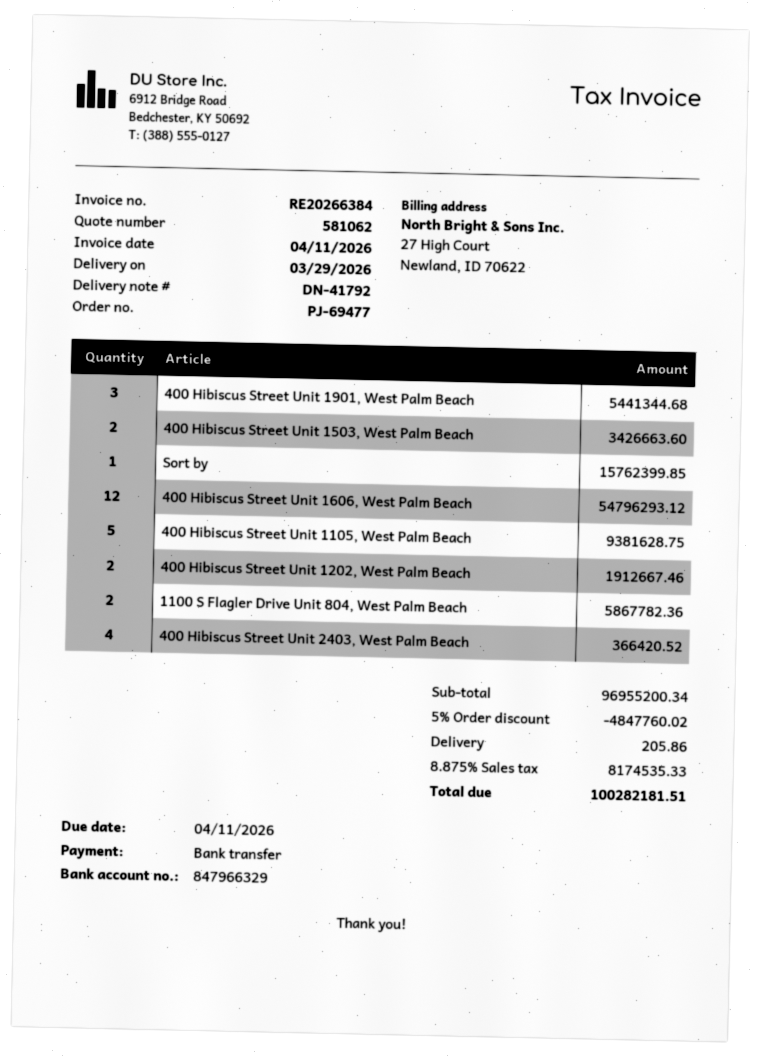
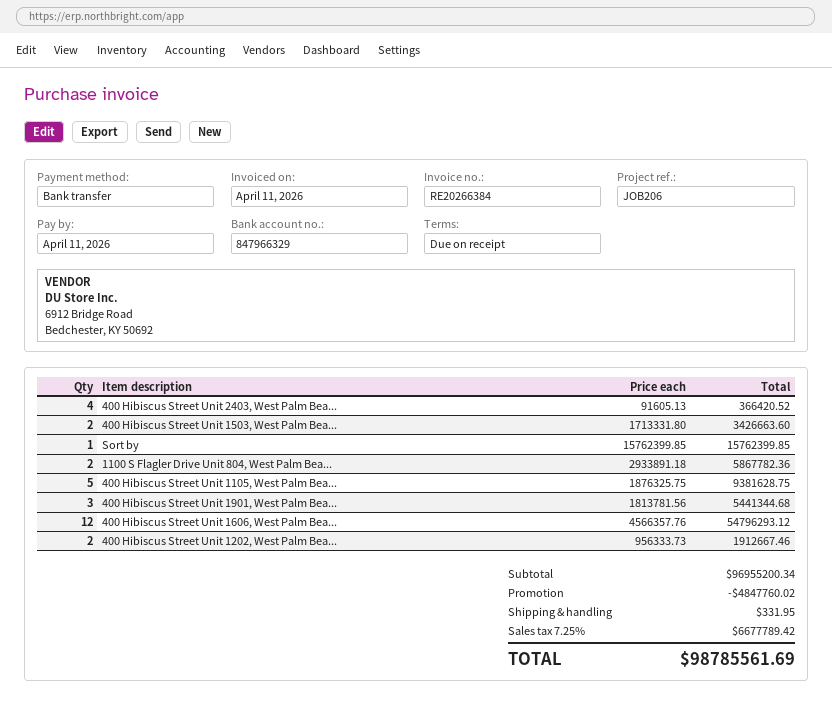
shipping: 205.86 -> 331.95
tax: 8.875% = 8174535.33 -> 7.25% = 6677789.42
total: 100282181.51 -> 98785561.69

